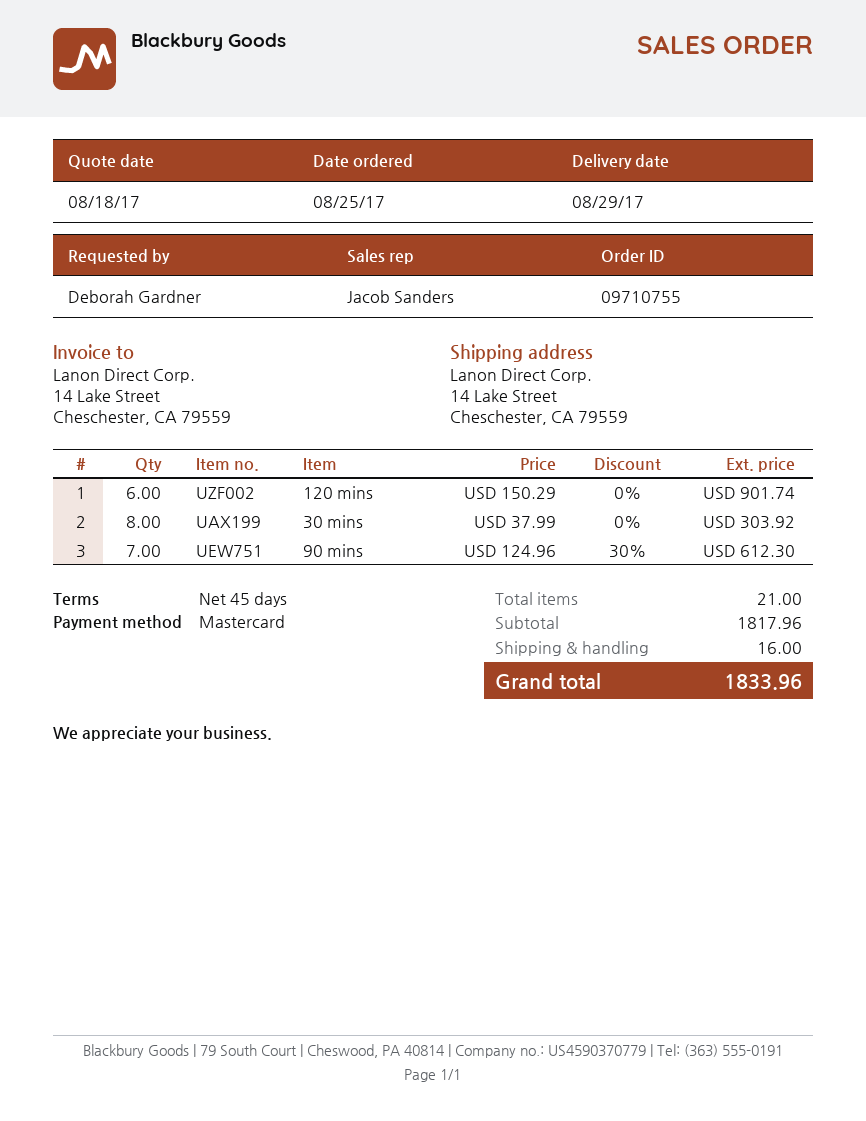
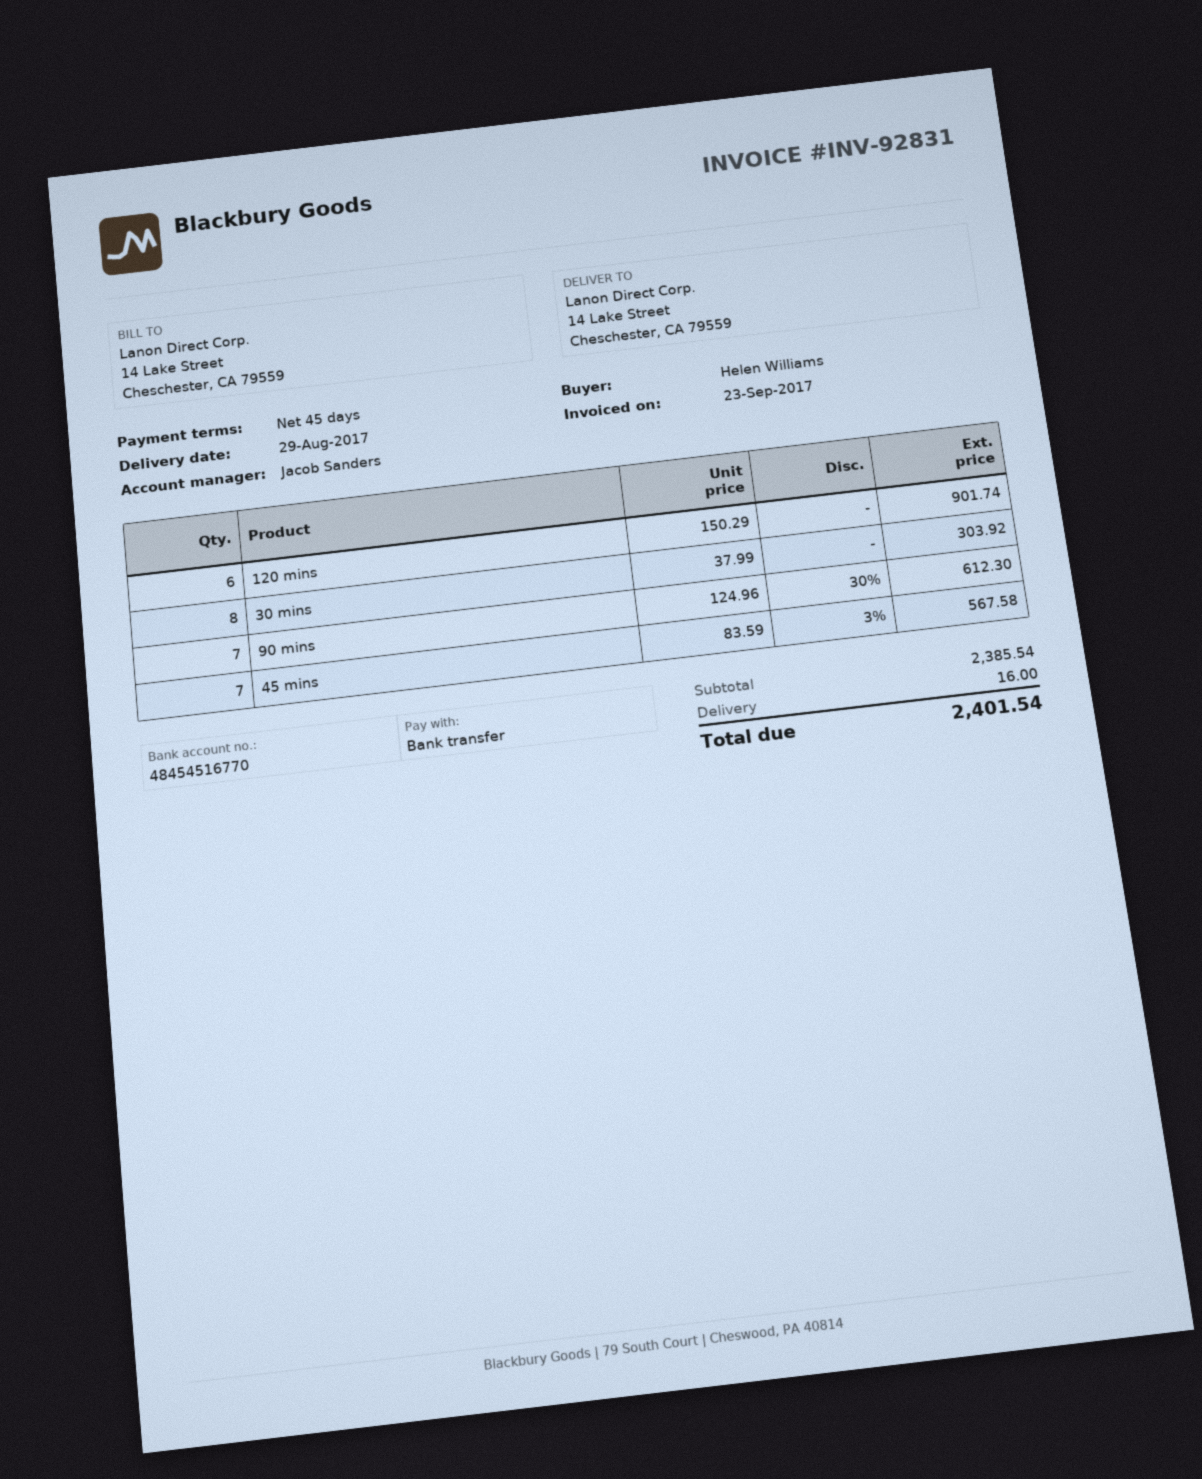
ordered by: Deborah Gardner -> Helen Williams
payment method: Mastercard -> bank transfer
45 mins: none -> 7 x 83.59 - 3% = 567.58
subtotal: 1817.96 -> 2385.54
total: 1833.96 -> 2401.54

